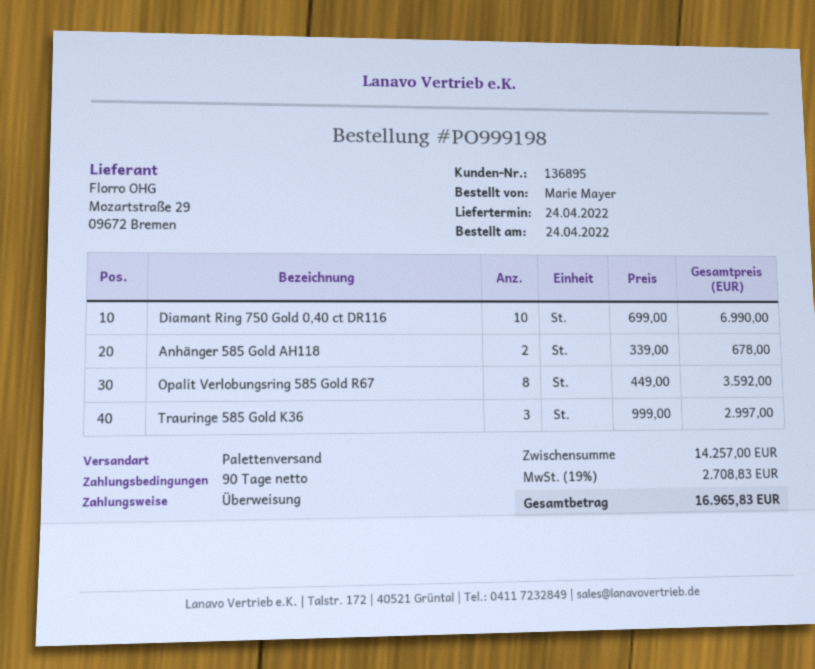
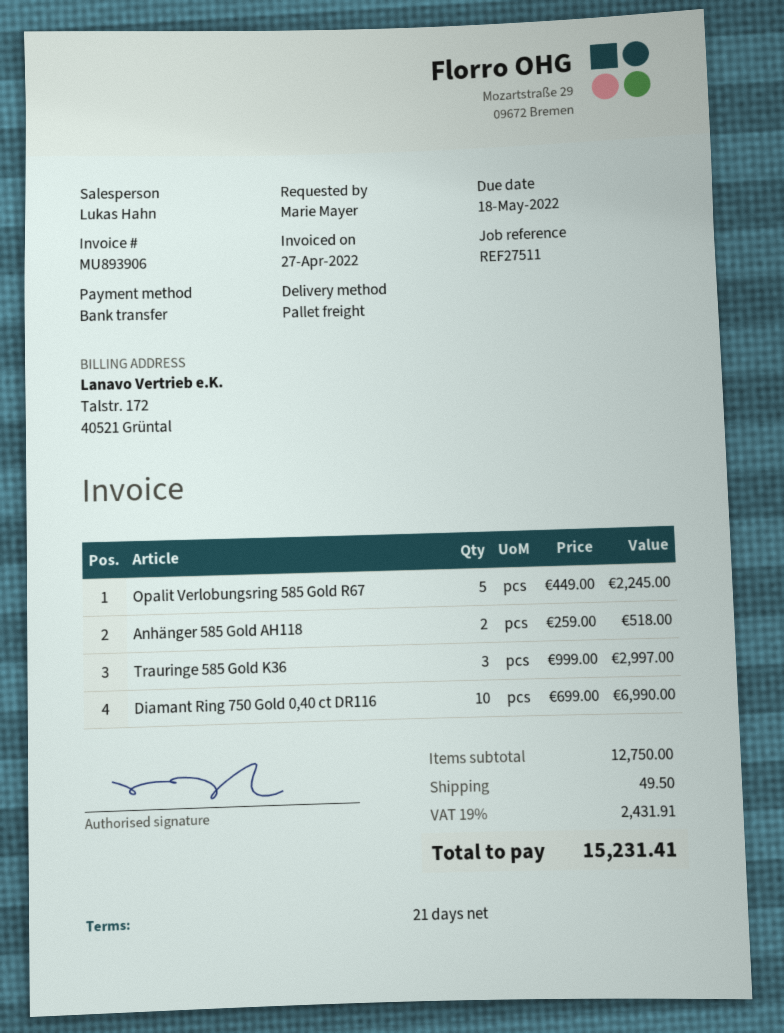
payment terms: 90 days -> 21 days
Anhänger 585 Gold AH118: 2 x 339.00 = 678.00 -> 2 x 259.00 = 518.00
Opalit Verlobungsring 585 Gold R67: 8 x 449.00 = 3592.00 -> 5 x 449.00 = 2245.00
subtotal: 14257.00 -> 12750.00
shipping: none -> 49.50
tax: 19% = 2708.83 -> 19% = 2431.91
total: 16965.83 -> 15231.41

